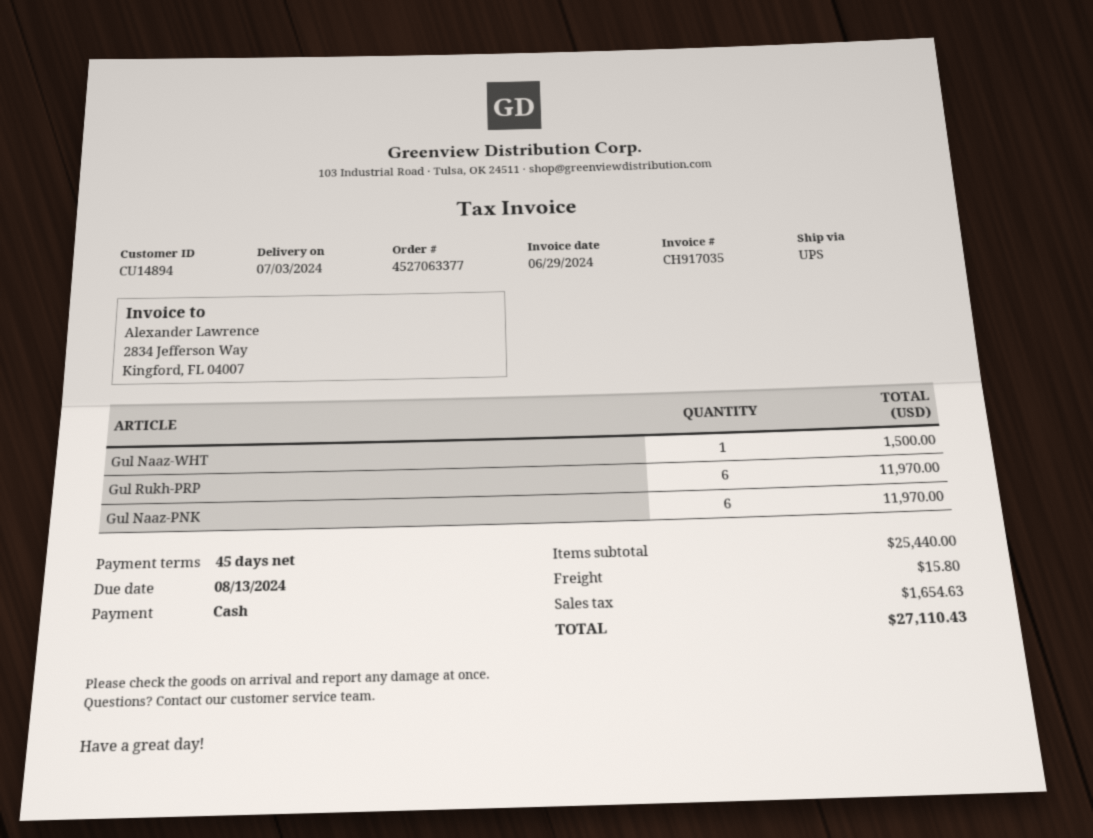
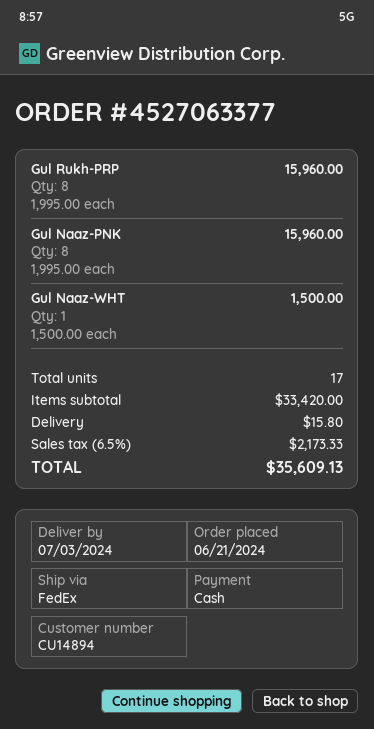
shipping method: UPS -> FedEx
Gul Rukh-PRP: 6 for 11970.00 -> 8 for 15960.00
Gul Naaz-PNK: 6 for 11970.00 -> 8 for 15960.00
subtotal: 25440.00 -> 33420.00
tax: 1654.63 -> 2173.33
total: 27110.43 -> 35609.13

